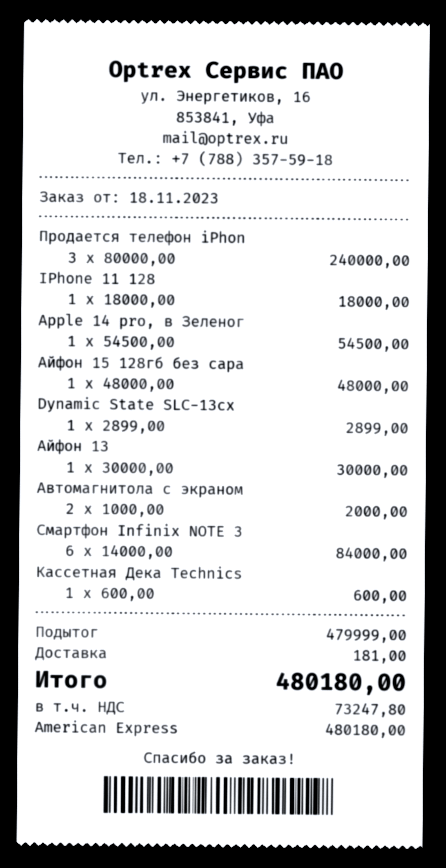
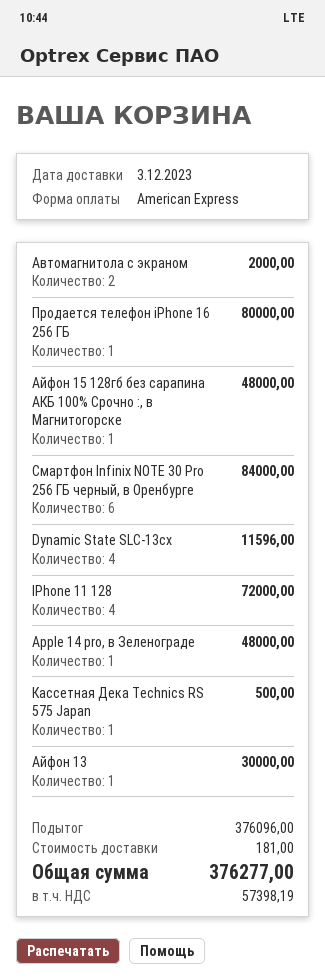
Продается телефон iPhon: 3 for 240000.00 -> 1 for 80000.00
IPhone 11 128: 1 for 18000.00 -> 4 for 72000.00
Apple 14 pro, в Зеленог: 1 for 54500.00 -> 1 for 48000.00
Dynamic State SLC-13cx: 1 for 2899.00 -> 4 for 11596.00
Кассетная Дека Technics: 1 for 600.00 -> 1 for 500.00
subtotal: 479999.00 -> 376096.00
tax: 73247.80 -> 57398.19
total: 480180.00 -> 376277.00

